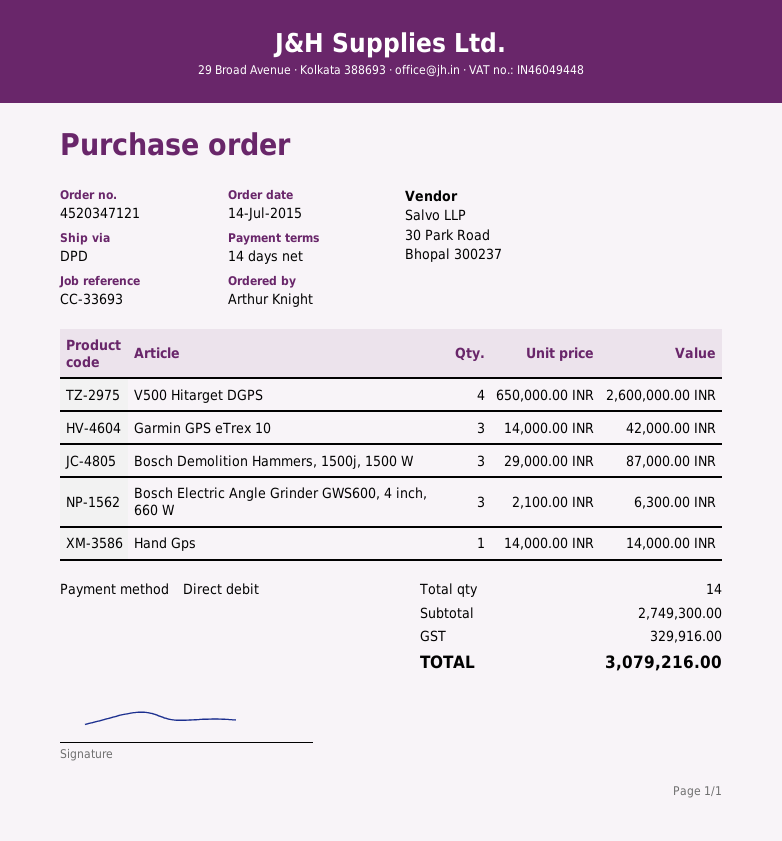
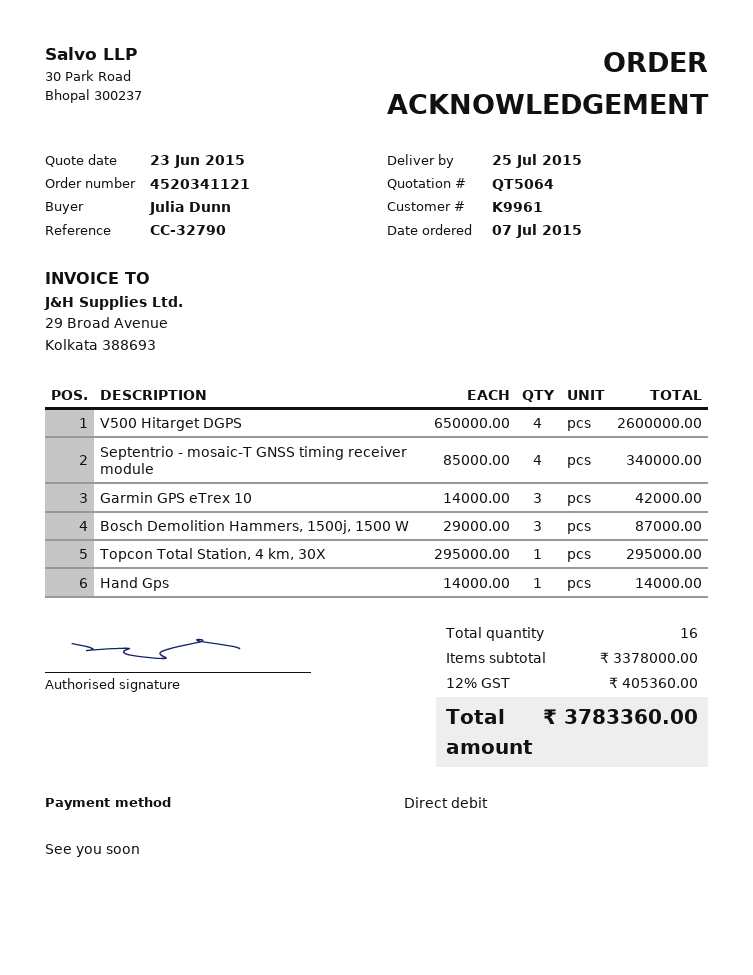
order number: 4520347121 -> 4520341121
order date: 2015-07-14 -> 2015-07-07
reference: CC-33693 -> CC-32790
ordered by: Arthur Knight -> Julia Dunn
Bosch Electric Angle Grinder GWS600, 4 inch, 660 W: 3 x 2100.00 = 6300.00 -> none
Septentrio - mosaic-T GNSS timing receiver module: none -> 4 x 85000.00 = 340000.00
Topcon Total Station, 4 km, 30X: none -> 1 x 295000.00 = 295000.00
total quantity: 14 -> 16
subtotal: 2749300.00 -> 3378000.00
tax: 329916.00 -> 405360.00
total: 3079216.00 -> 3783360.00

